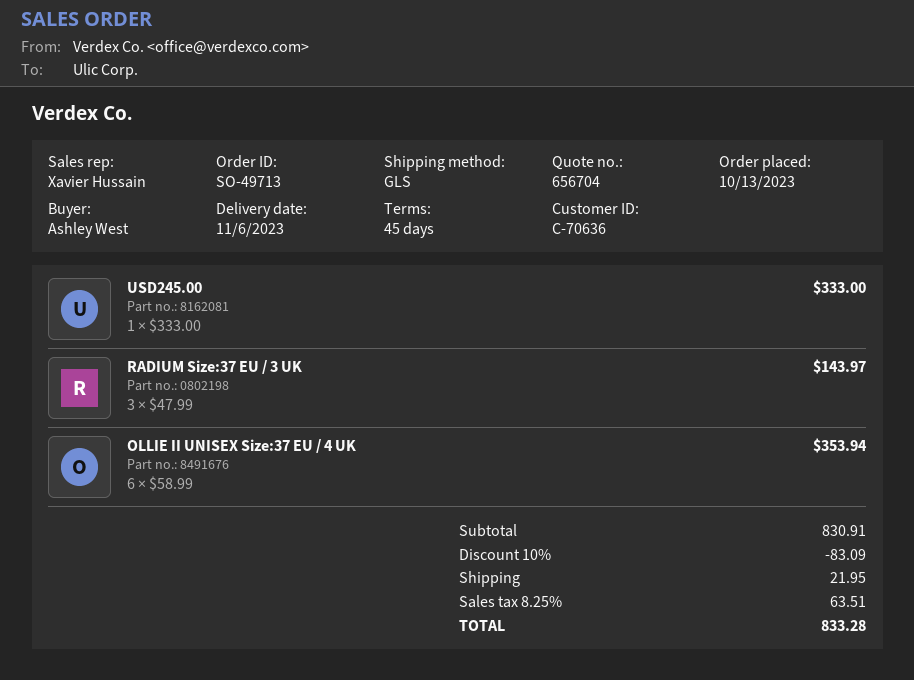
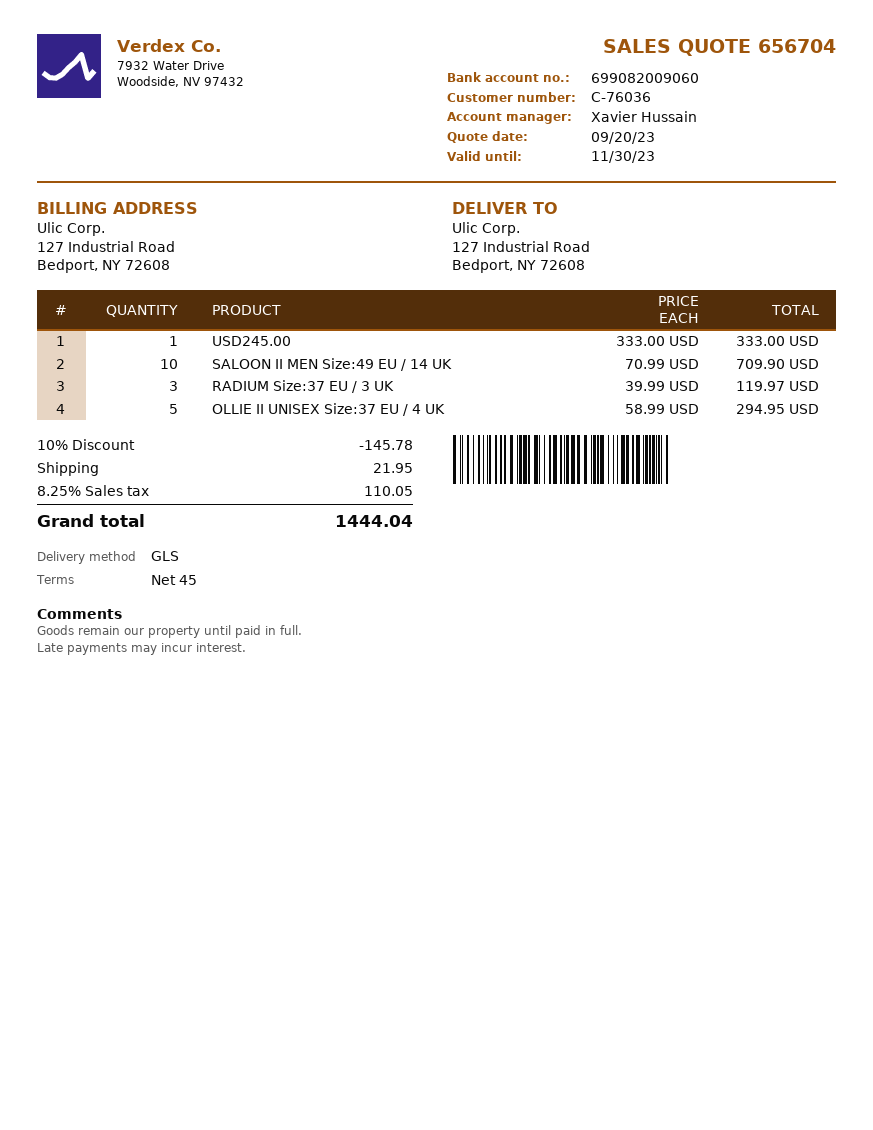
customer number: C-70636 -> C-76036
RADIUM Size:37 EU / 3 UK: 3 x 47.99 = 143.97 -> 3 x 39.99 = 119.97
OLLIE II UNISEX Size:37 EU / 4 UK: 6 x 58.99 = 353.94 -> 5 x 58.99 = 294.95
SALOON II MEN Size:49 EU / 14 UK: none -> 10 x 70.99 = 709.90
discount: 10% = 83.09 -> 10% = 145.78
tax: 8.25% = 63.51 -> 8.25% = 110.05
total: 833.28 -> 1444.04

